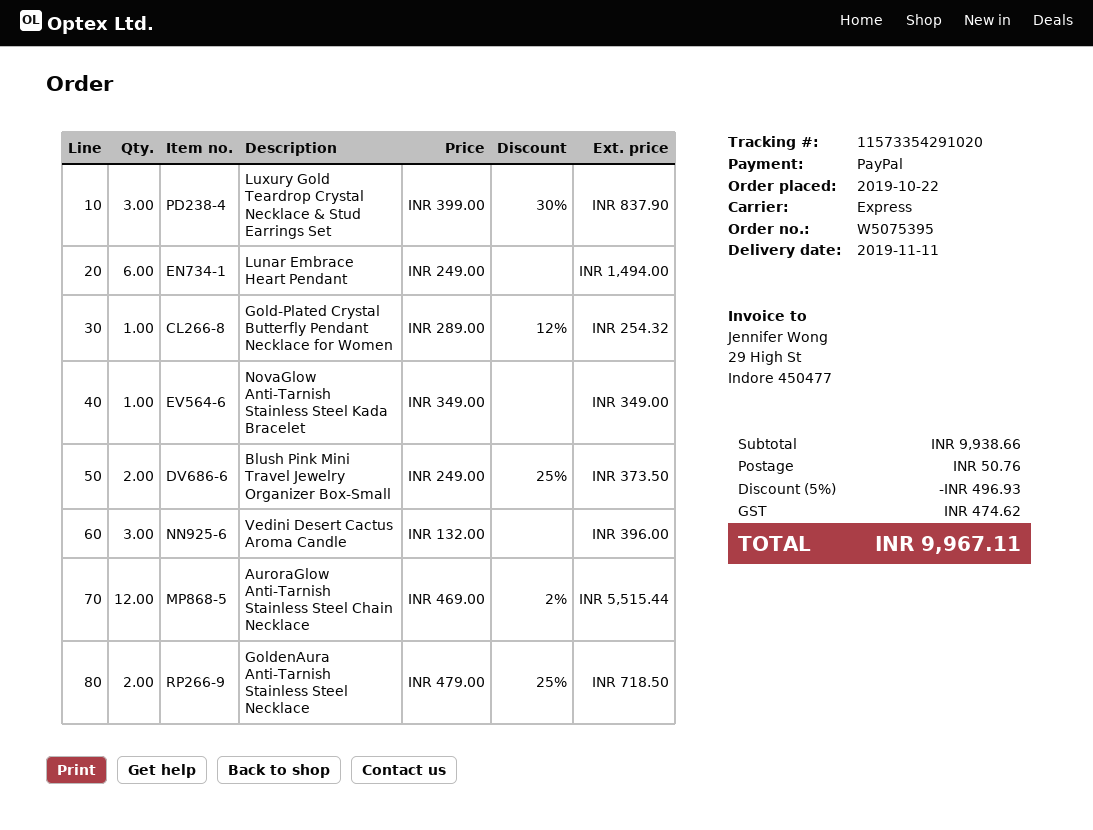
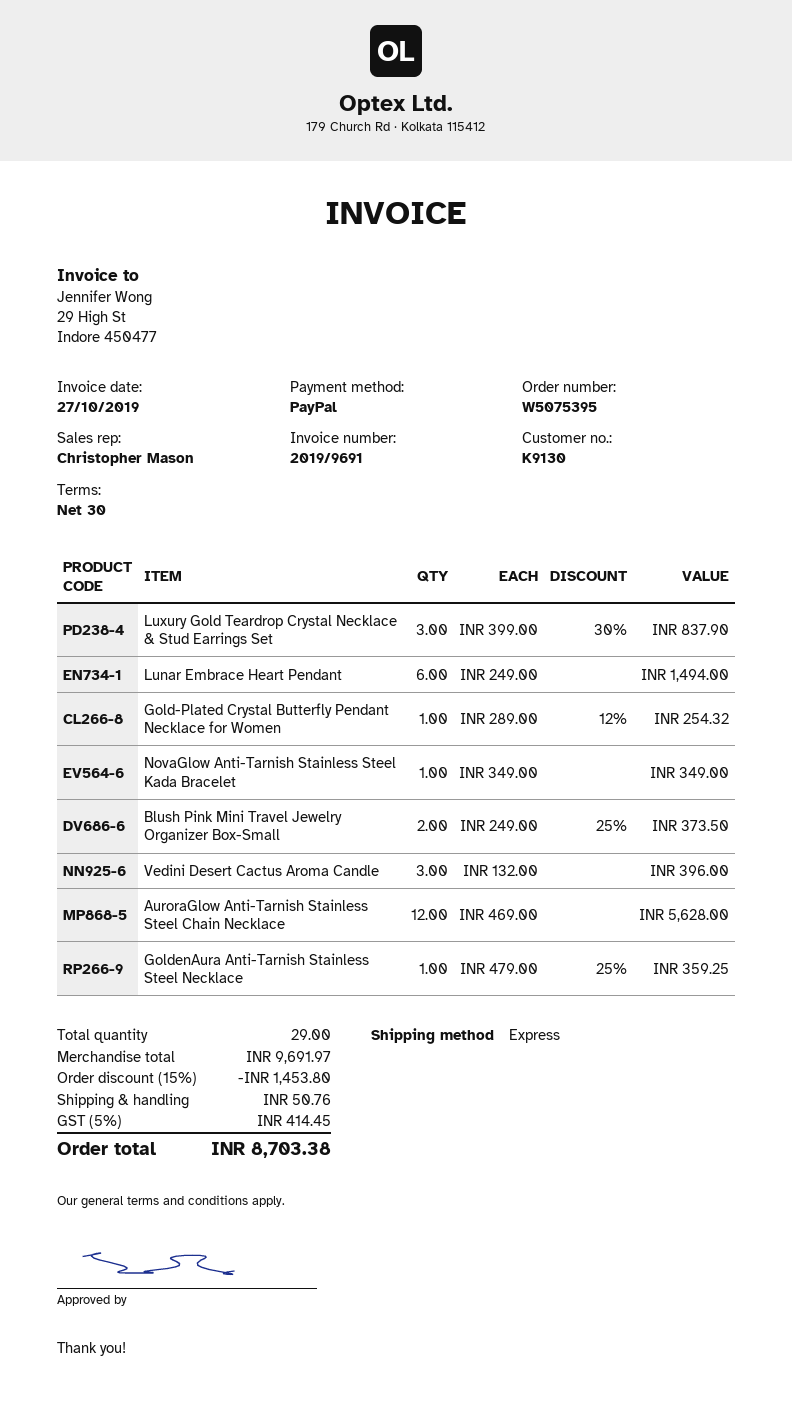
AuroraGlow Anti-Tarnish Stainless Steel Chain Necklace: 12 x 469.00 - 2% = 5515.44 -> 12 x 469.00 = 5628.00
GoldenAura Anti-Tarnish Stainless Steel Necklace: 2 x 479.00 - 25% = 718.50 -> 1 x 479.00 - 25% = 359.25
subtotal: 9938.66 -> 9691.97
discount: 5% = 496.93 -> 15% = 1453.80
tax: 474.62 -> 414.45
total: 9967.11 -> 8703.38

